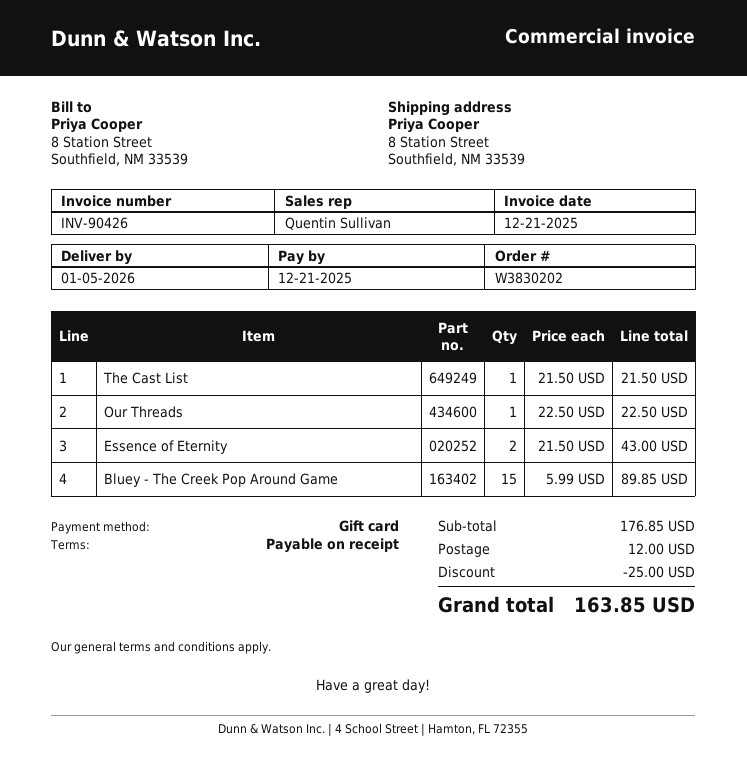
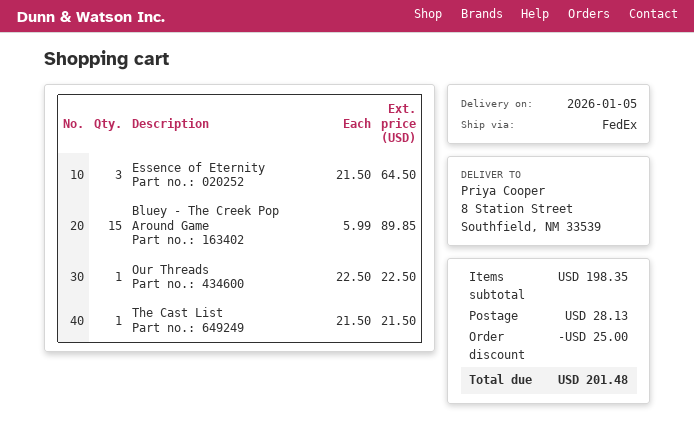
Essence of Eternity: 2 x 21.50 = 43.00 -> 3 x 21.50 = 64.50
subtotal: 176.85 -> 198.35
shipping: 12.00 -> 28.13
total: 163.85 -> 201.48

